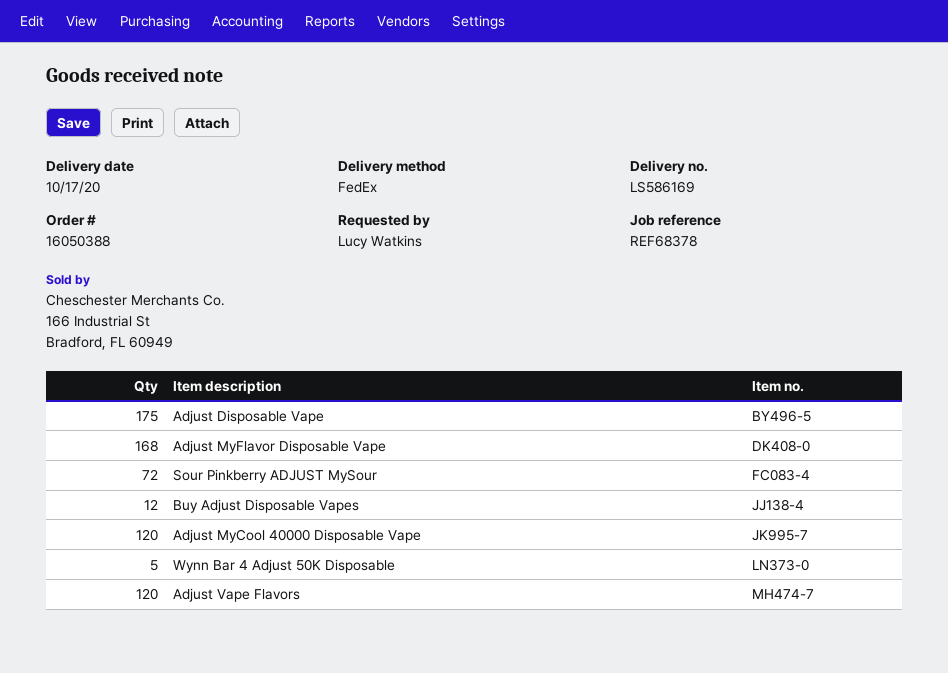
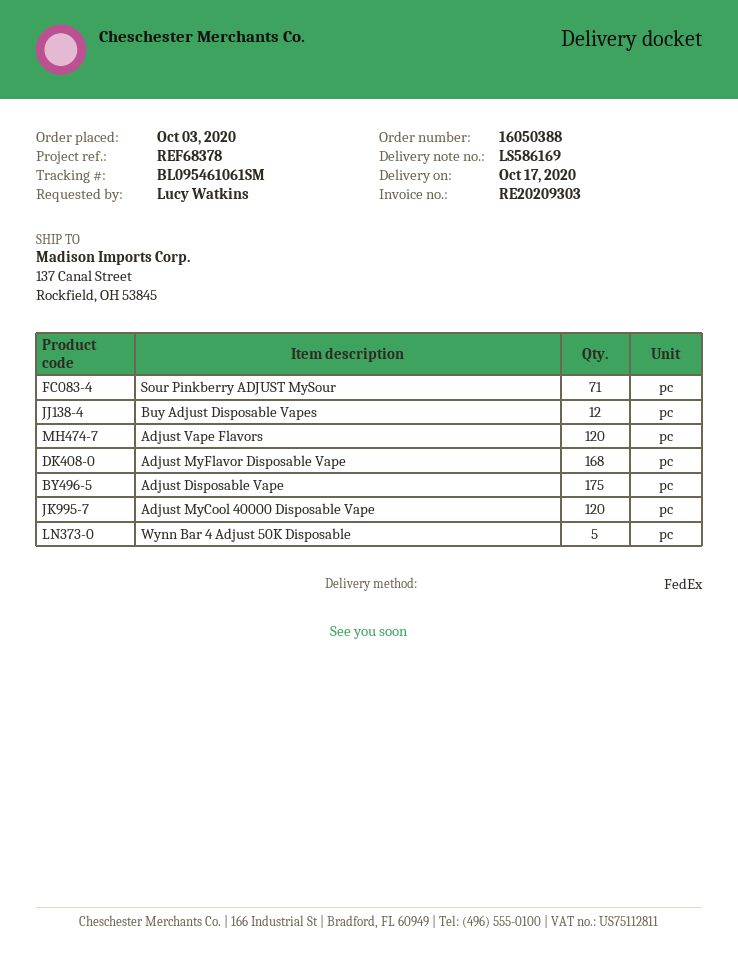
Sour Pinkberry ADJUST MySour: 72 -> 71

